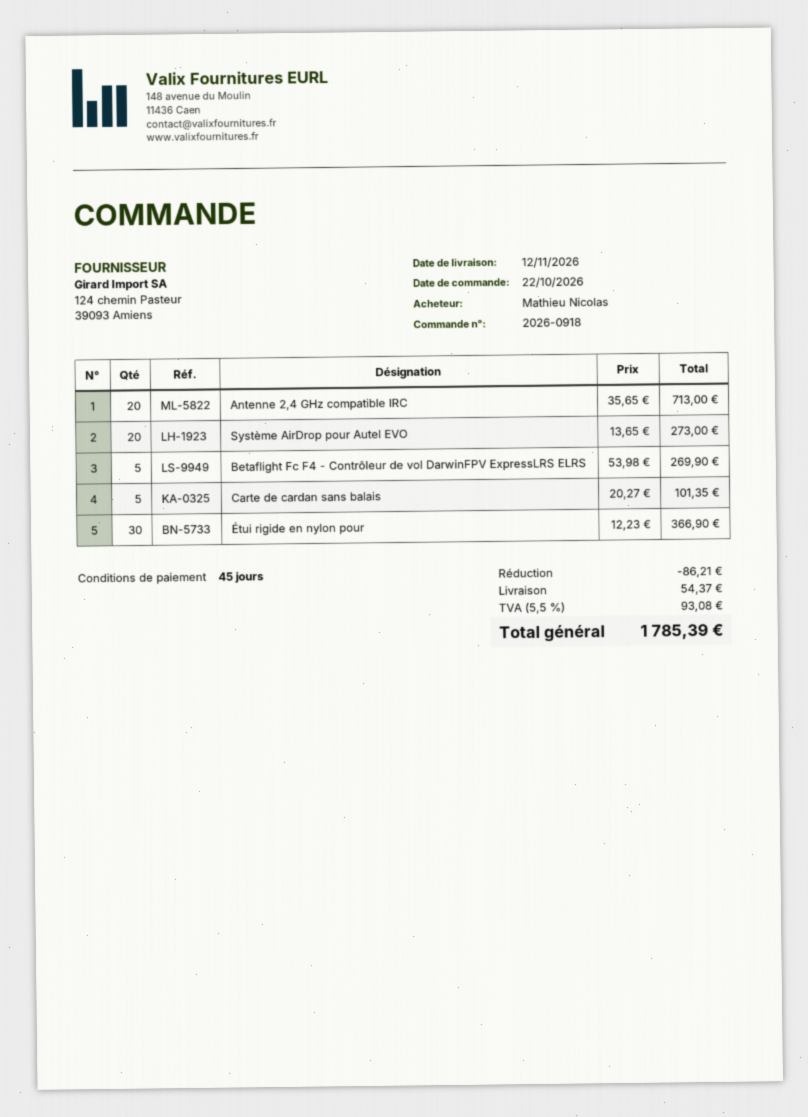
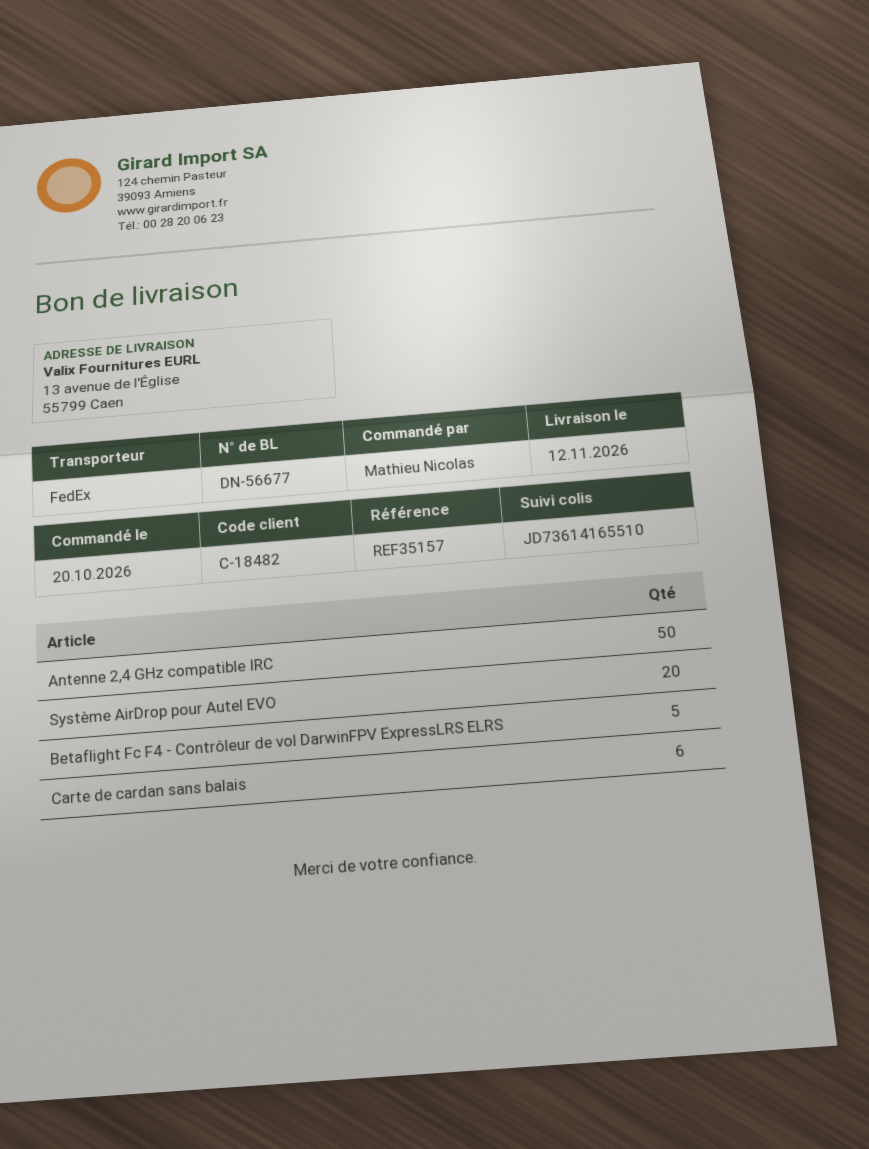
order date: 2026-10-22 -> 2026-10-20
Antenne 2,4 GHz compatible IRC: 20 -> 50
Carte de cardan sans balais: 5 -> 6
Étui rigide en nylon pour: 30 -> none

